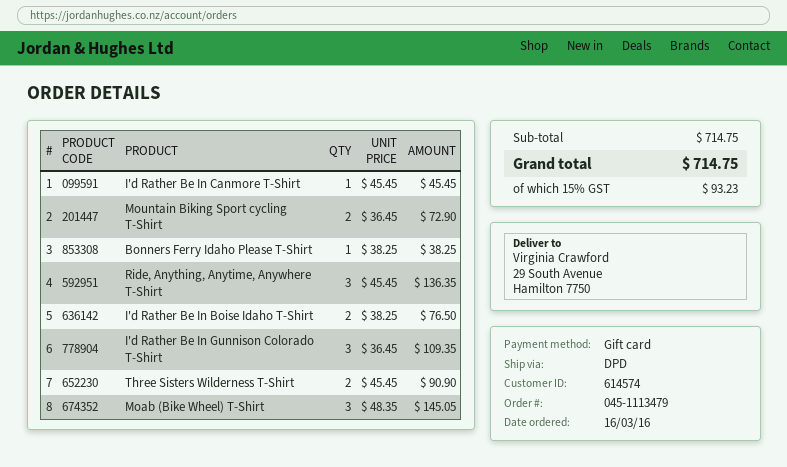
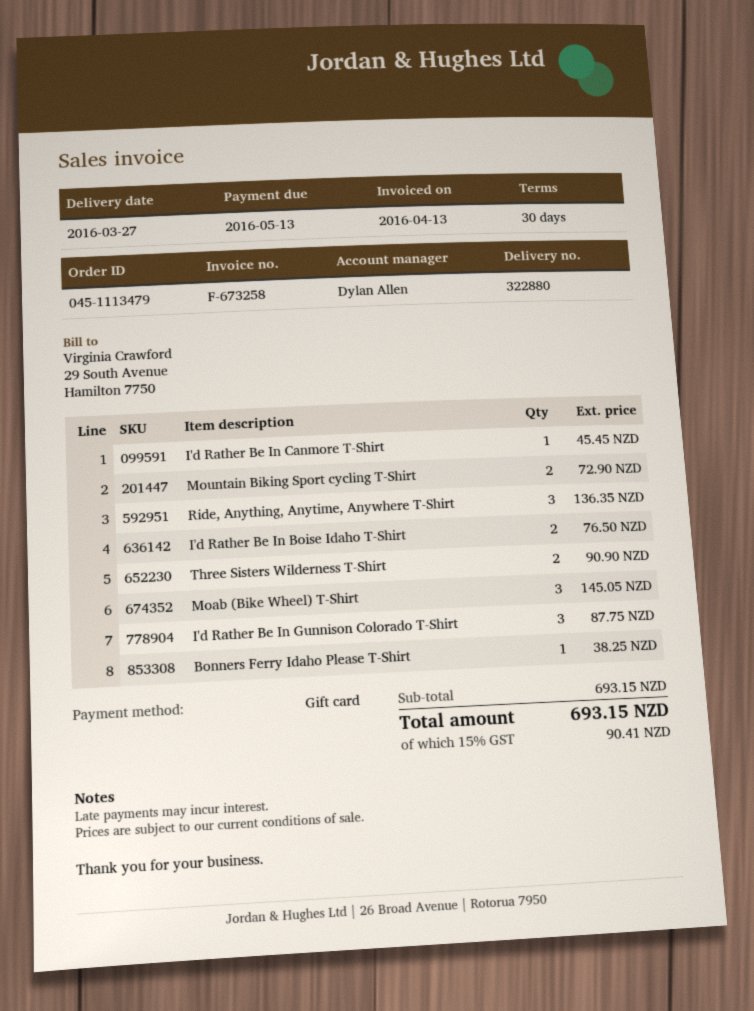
I'd Rather Be In Gunnison Colorado T-Shirt: 3 for 109.35 -> 3 for 87.75
subtotal: 714.75 -> 693.15
tax: 15% = 93.23 -> 15% = 90.41
total: 714.75 -> 693.15

